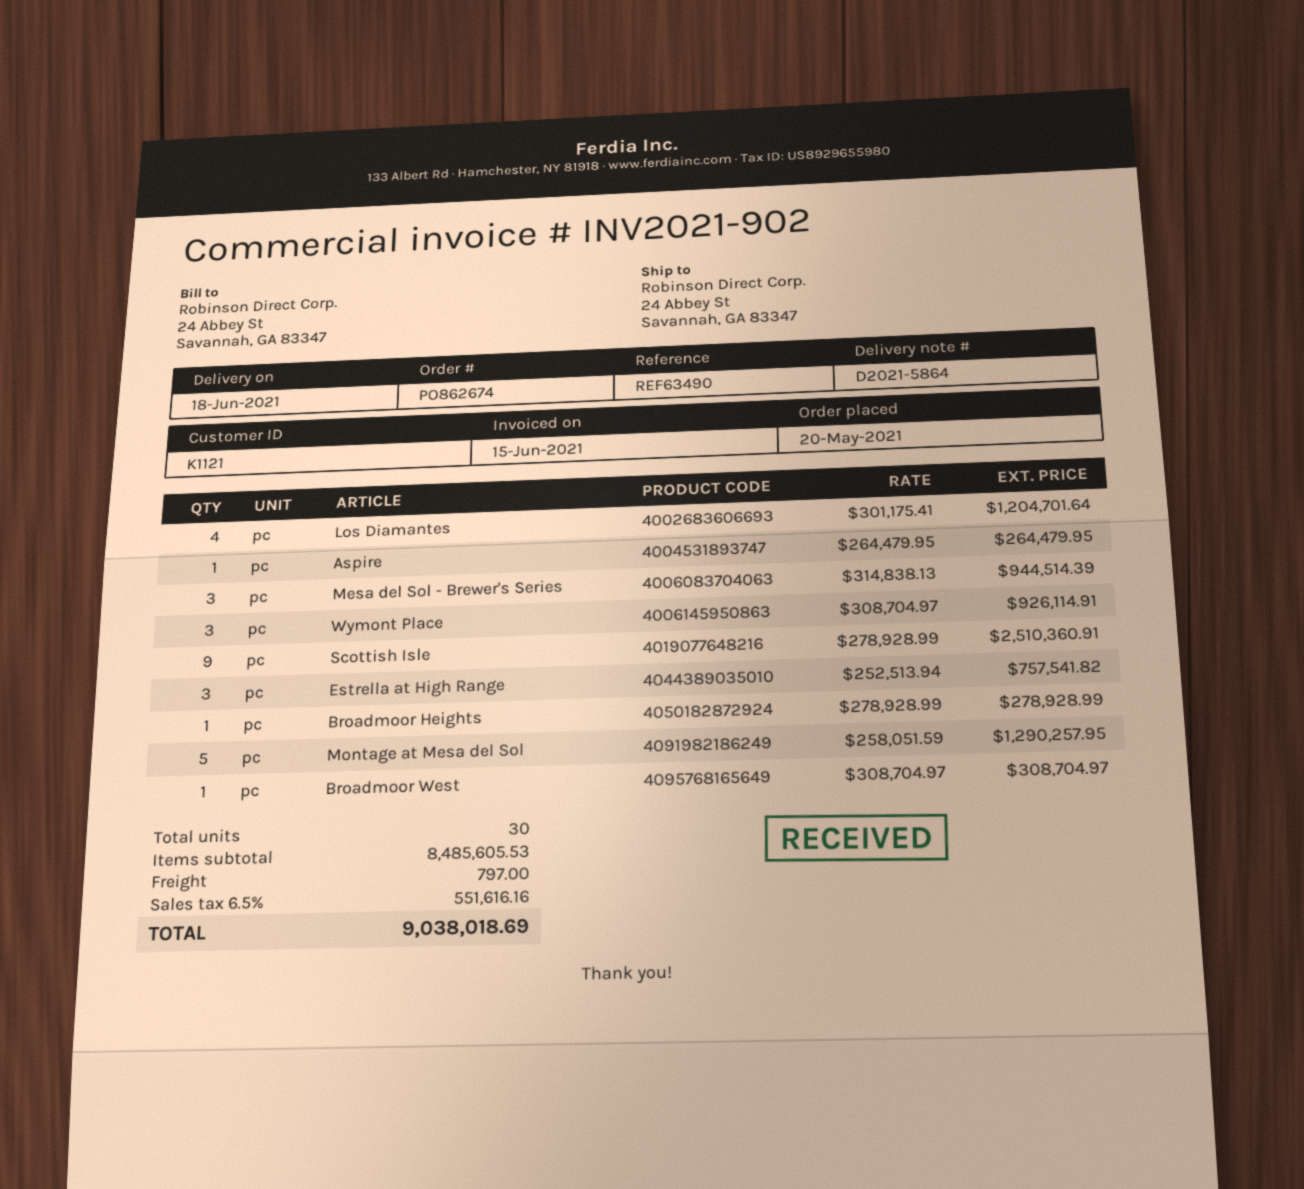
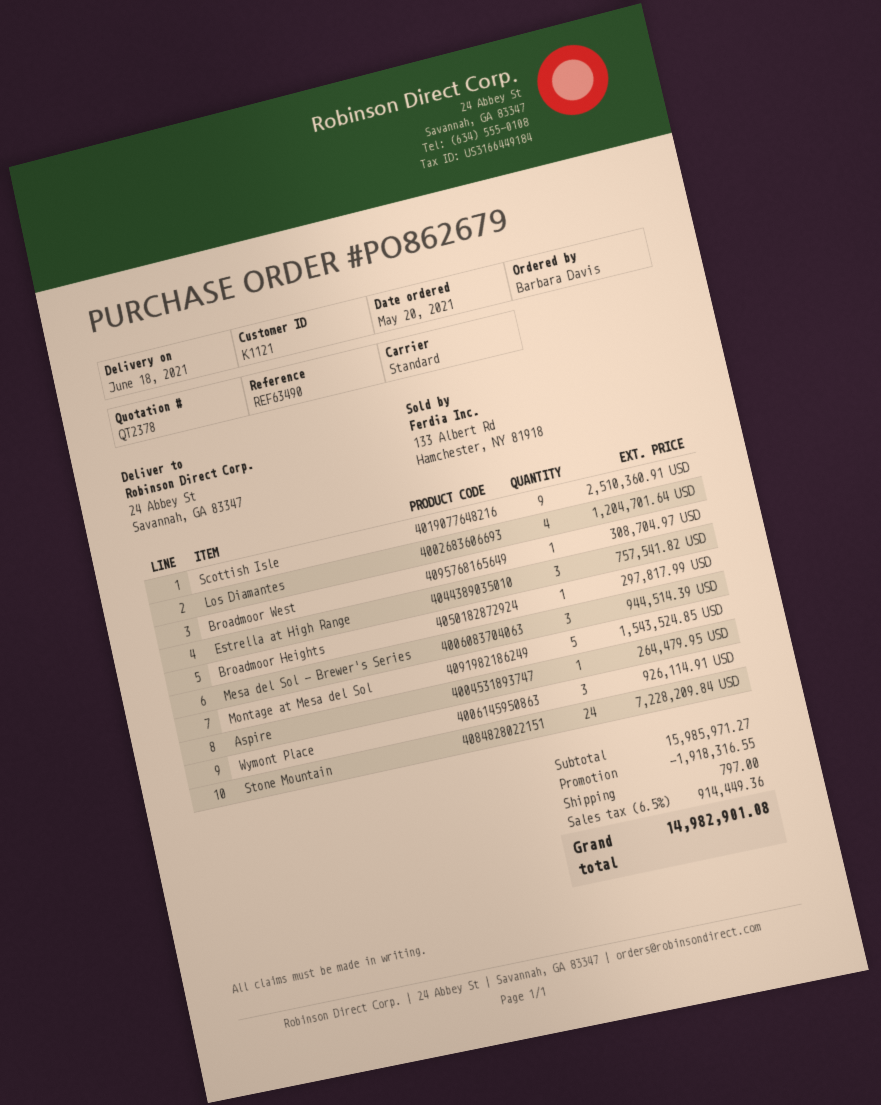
order number: PO862674 -> PO862679
Broadmoor Heights: 1 for 278928.99 -> 1 for 297817.99
Montage at Mesa del Sol: 5 for 1290257.95 -> 5 for 1543524.85
Stone Mountain: none -> 24 for 7228209.84
subtotal: 8485605.53 -> 15985971.27
discount: none -> 1918316.55
tax: 6.5% = 551616.16 -> 6.5% = 914449.36
total: 9038018.69 -> 14982901.08

